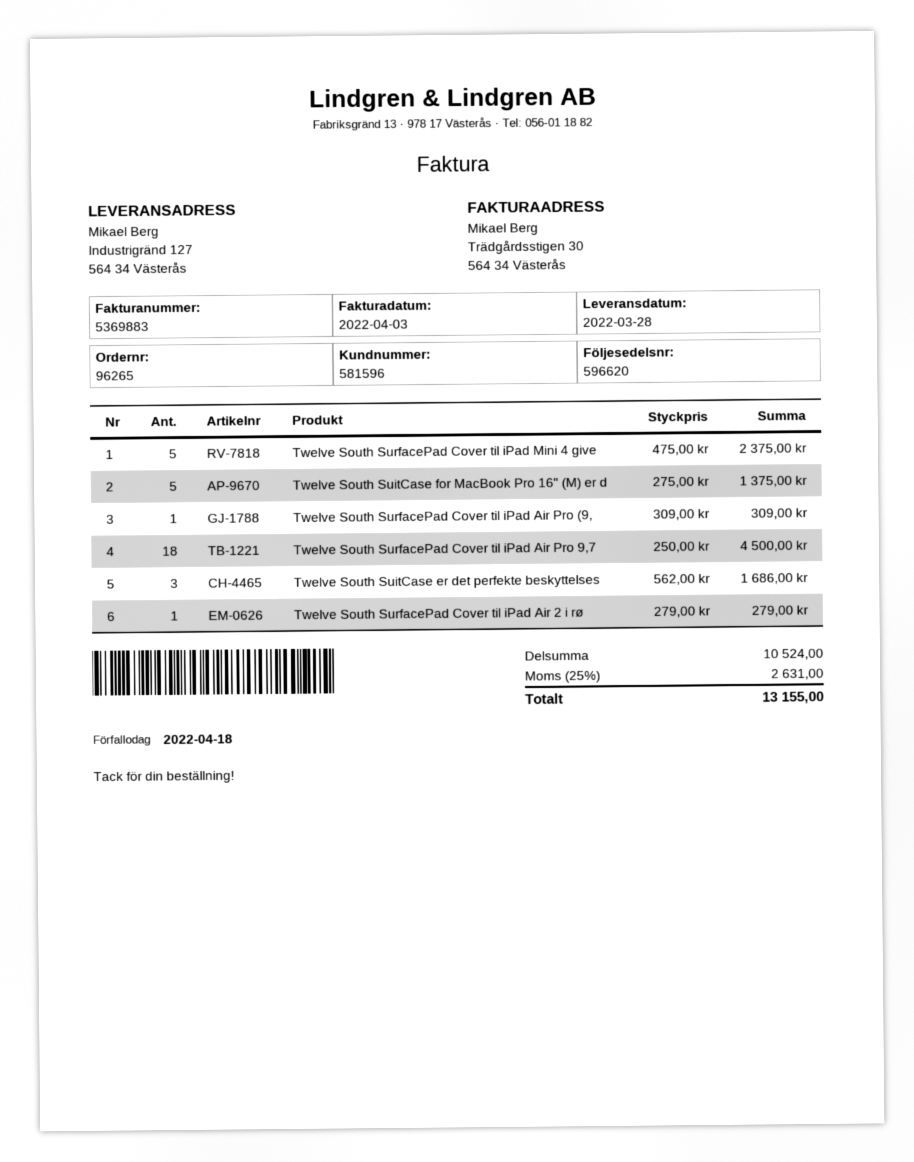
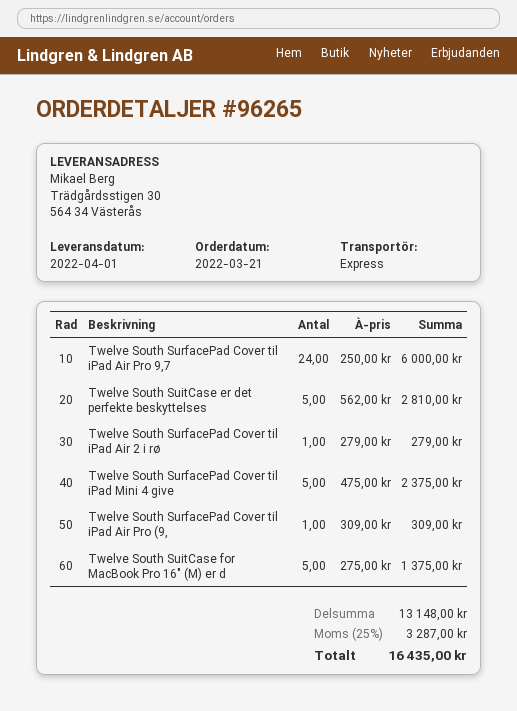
delivery date: 2022-03-28 -> 2022-04-01
ship to: Industrigränd 127, 564 34 Västerås -> Trädgårdsstigen 30, 564 34 Västerås
Twelve South SurfacePad Cover til iPad Air Pro 9,7: 18 x 250.00 = 4500.00 -> 24 x 250.00 = 6000.00
Twelve South SuitCase er det perfekte beskyttelses: 3 x 562.00 = 1686.00 -> 5 x 562.00 = 2810.00
subtotal: 10524.00 -> 13148.00
tax: 25% = 2631.00 -> 25% = 3287.00
total: 13155.00 -> 16435.00

